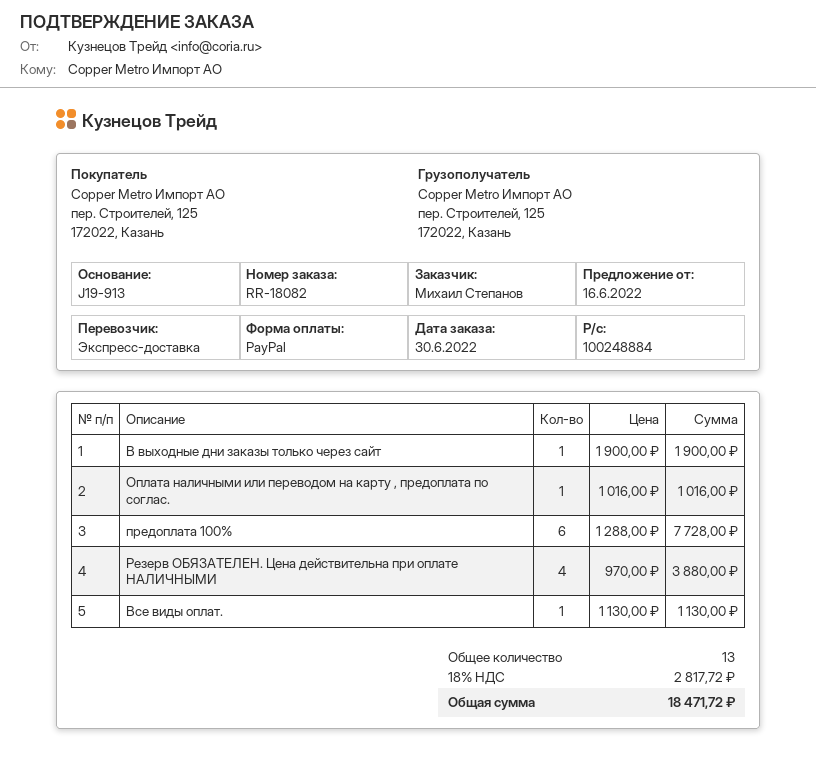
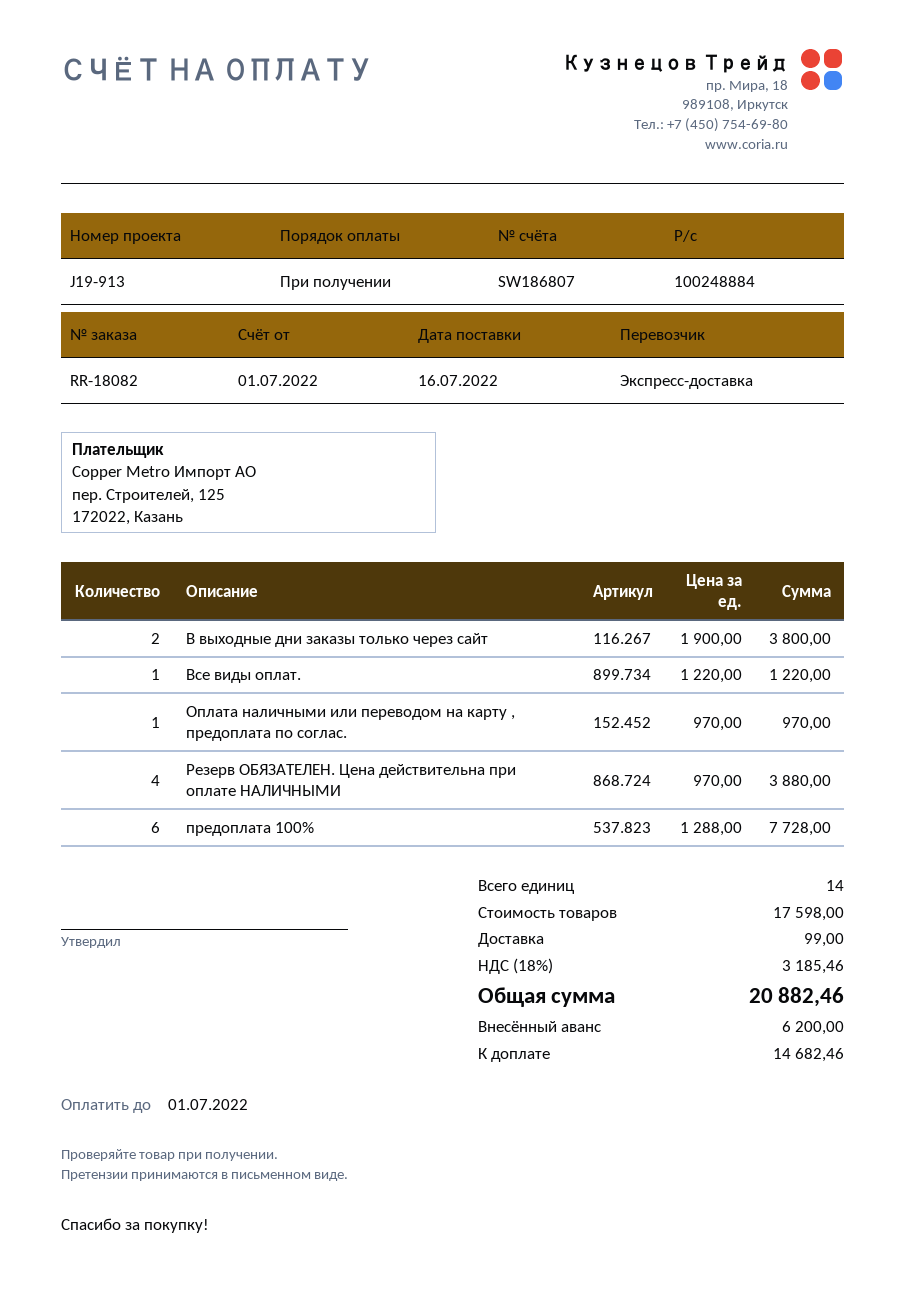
В выходные дни заказы только через сайт: 1 x 1900.00 = 1900.00 -> 2 x 1900.00 = 3800.00
Оплата наличными или переводом на карту , предоплата по соглас.: 1 x 1016.00 = 1016.00 -> 1 x 970.00 = 970.00
Все виды оплат.: 1 x 1130.00 = 1130.00 -> 1 x 1220.00 = 1220.00
total quantity: 13 -> 14
shipping: none -> 99.00
tax: 18% = 2817.72 -> 18% = 3185.46
total: 18471.72 -> 20882.46

